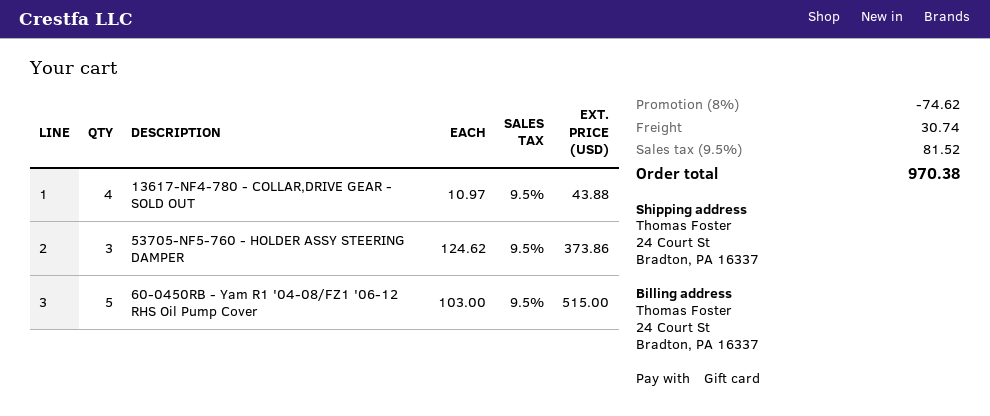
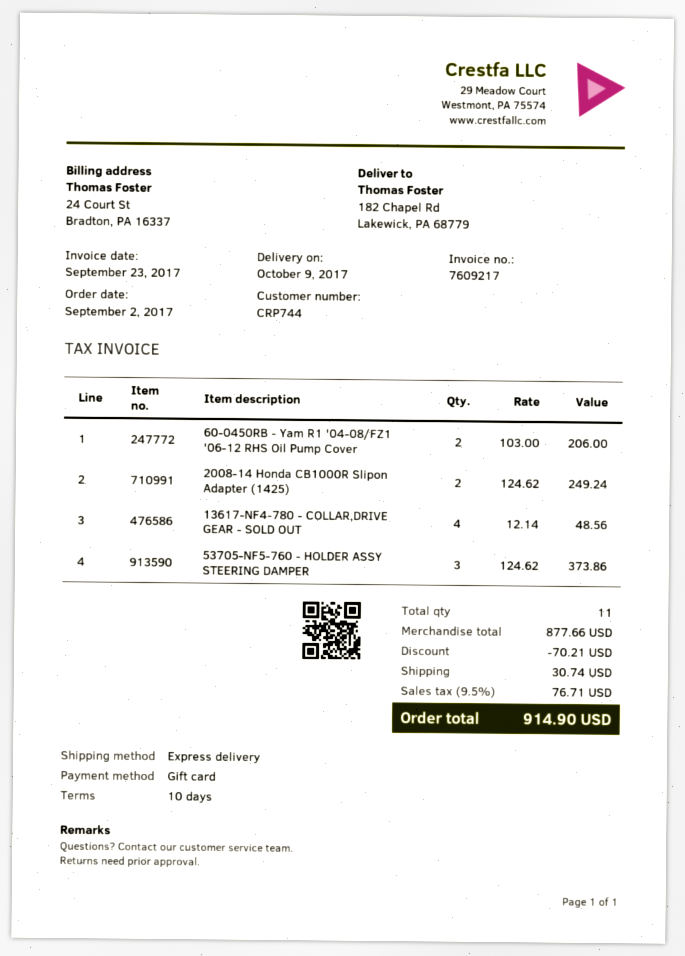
ship to: 24 Court St, Bradton, PA 16337 -> 182 Chapel Rd, Lakewick, PA 68779
13617-NF4-780 - COLLAR,DRIVE GEAR - SOLD OUT: 4 x 10.97 = 43.88 -> 4 x 12.14 = 48.56
60-0450RB - Yam R1 '04-08/FZ1 '06-12 RHS Oil Pump Cover: 5 x 103.00 = 515.00 -> 2 x 103.00 = 206.00
2008-14 Honda CB1000R Slipon Adapter (1425): none -> 2 x 124.62 = 249.24
discount: 74.62 -> 70.21
tax: 9.5% = 81.52 -> 9.5% = 76.71
total: 970.38 -> 914.90

